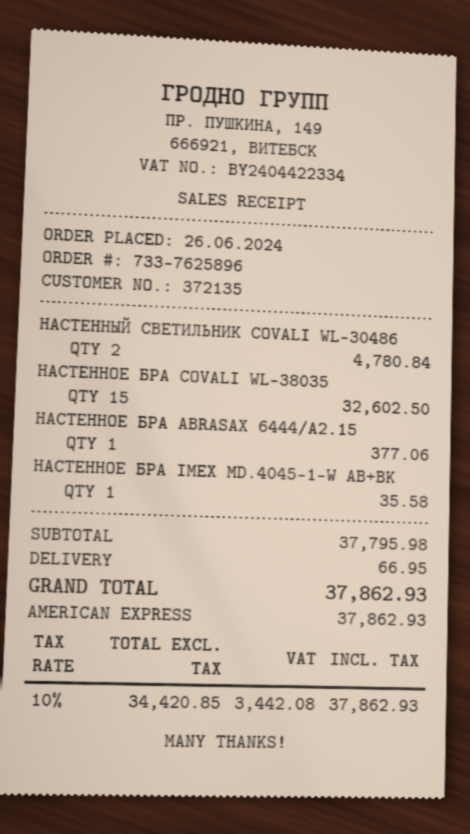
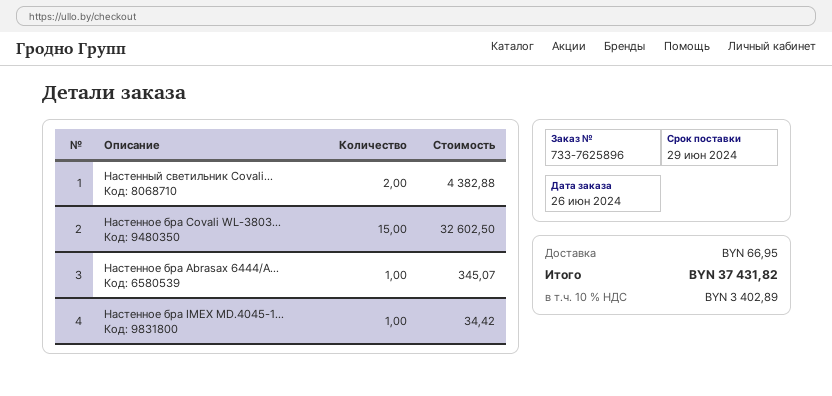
НАСТЕННЫЙ СВЕТИЛЬНИК COVALI WL-30486: 2 for 4780.84 -> 2 for 4382.88
НАСТЕННОЕ БРА ABRASAX 6444/A2.15: 1 for 377.06 -> 1 for 345.07
НАСТЕННОЕ БРА IMEX MD.4045-1-W AB+BK: 1 for 35.58 -> 1 for 34.42
tax: 10% = 3442.08 -> 10% = 3402.89
total: 37862.93 -> 37431.82

